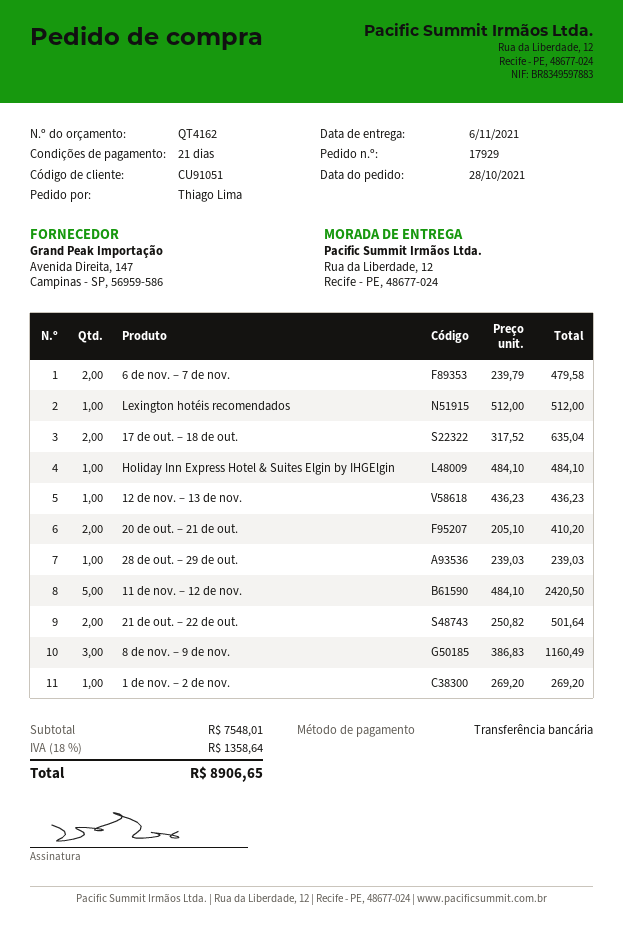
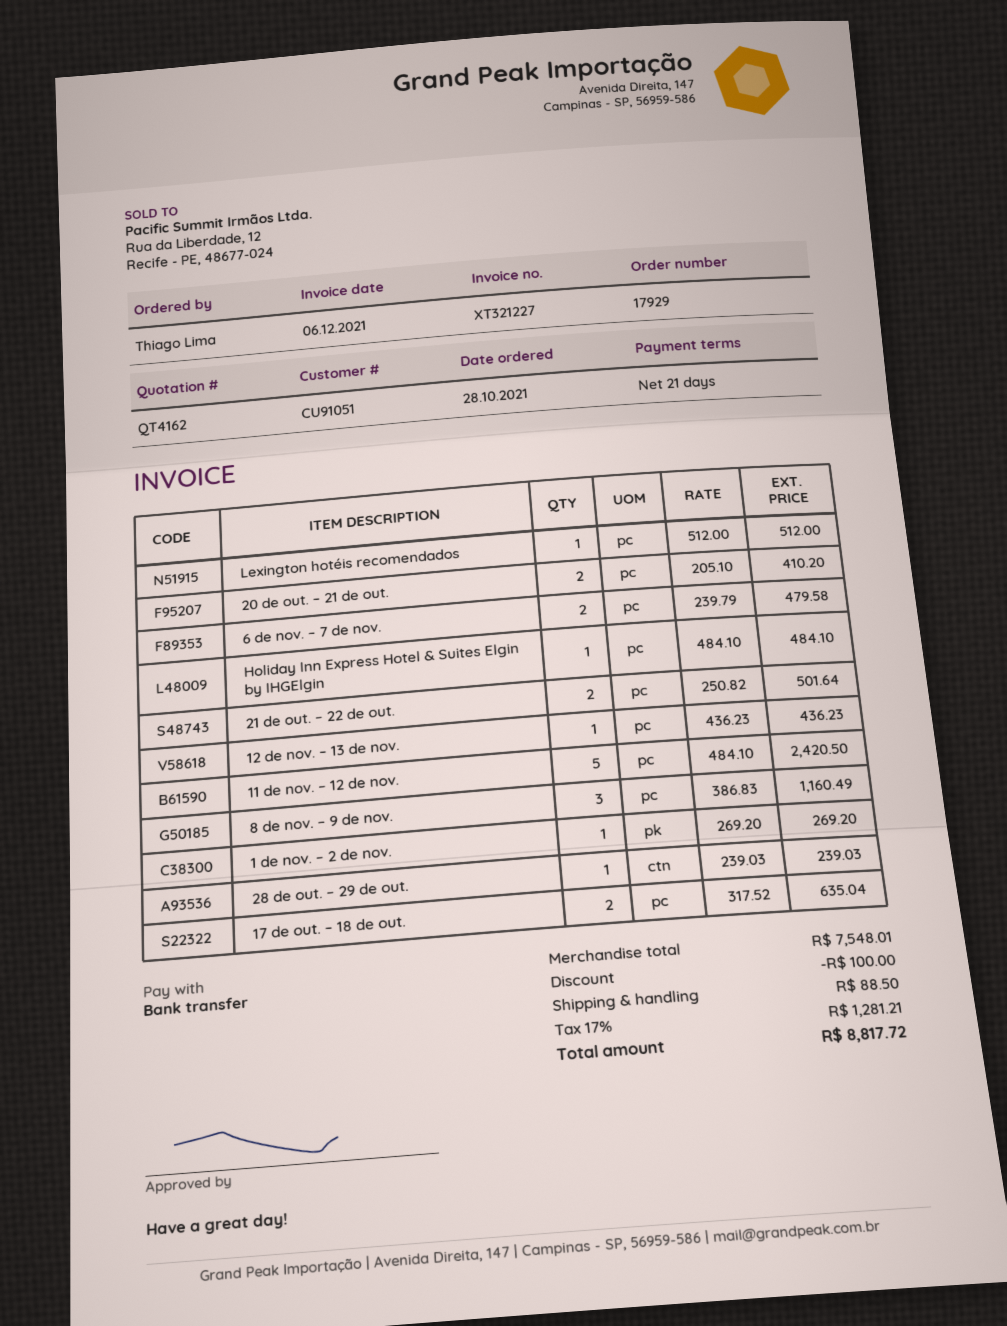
discount: none -> 100.00
shipping: none -> 88.50
tax: 18% = 1358.64 -> 17% = 1281.21
total: 8906.65 -> 8817.72

